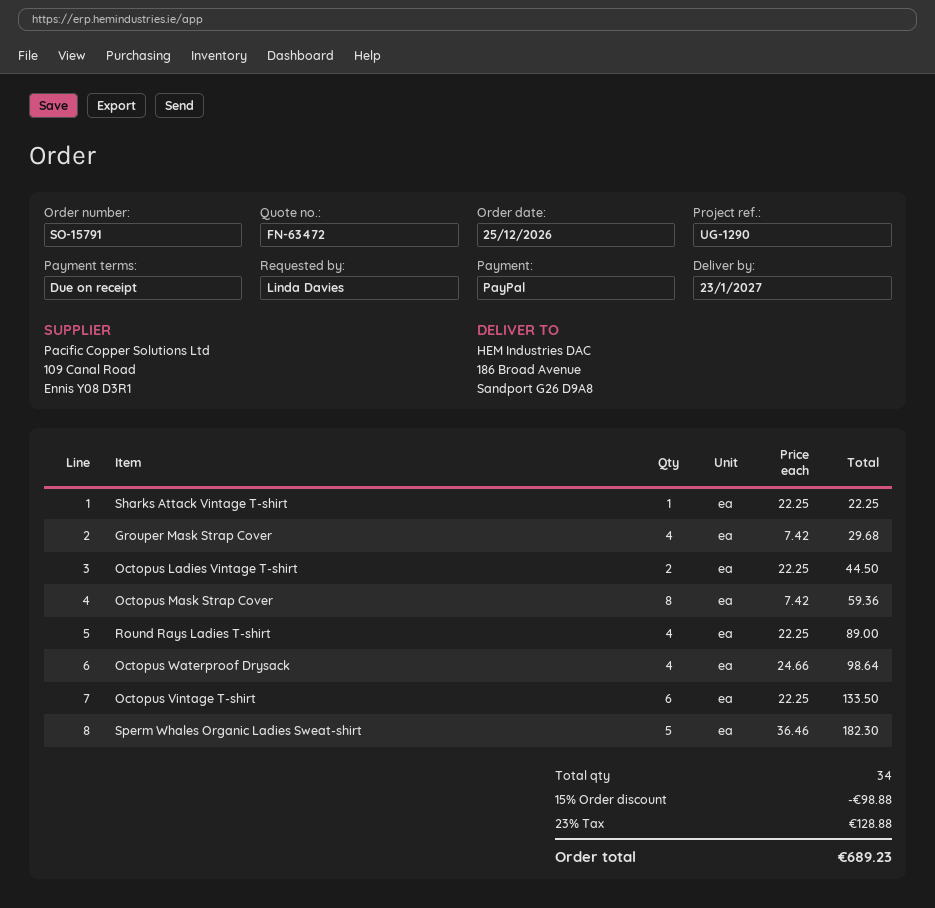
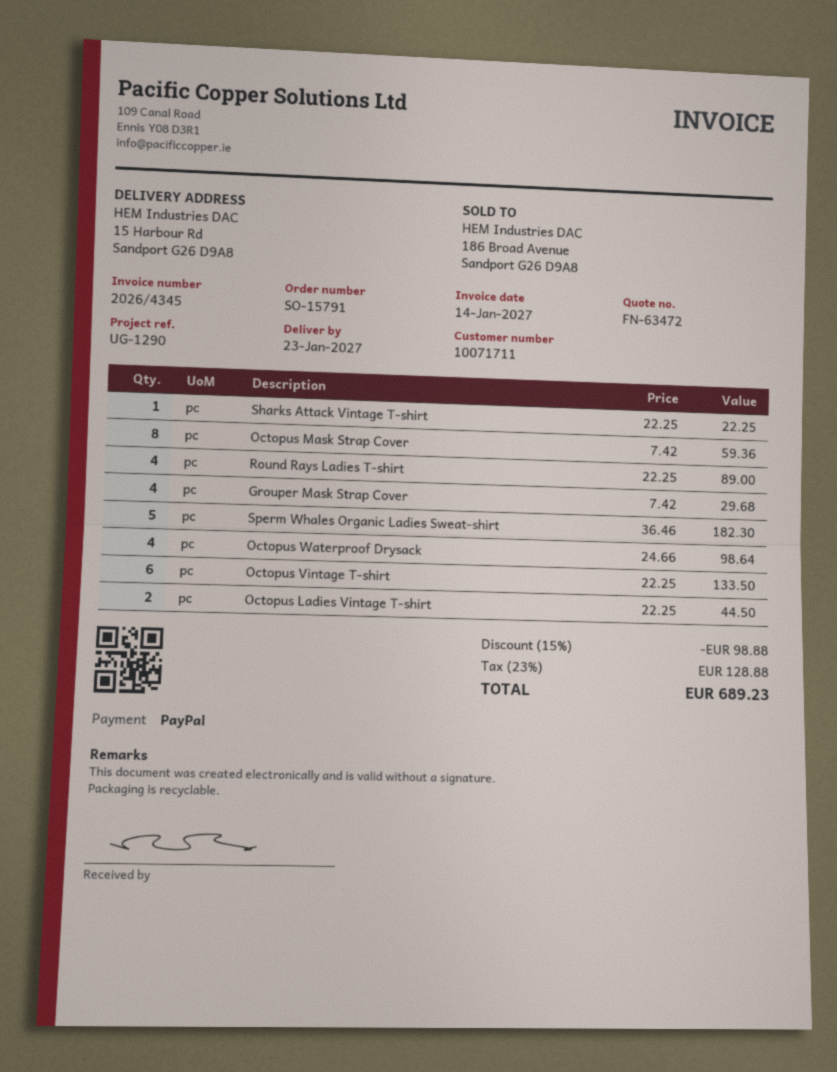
ship to: 186 Broad Avenue, Sandport G26 D9A8 -> 15 Harbour Rd, Sandport G26 D9A8

